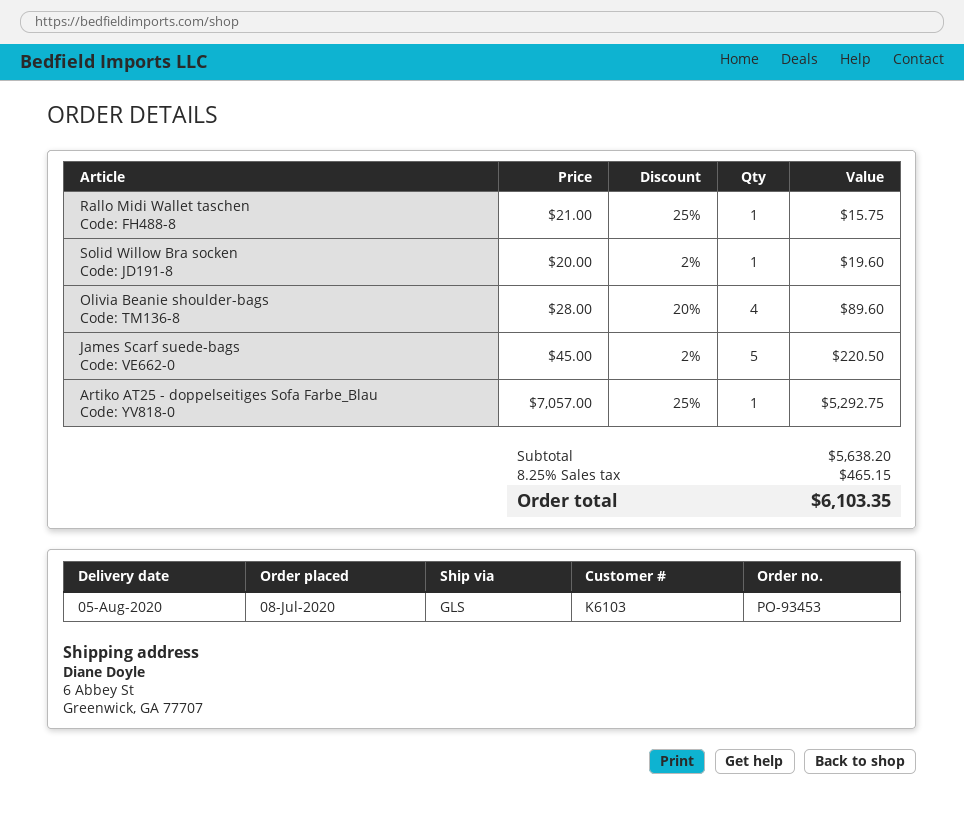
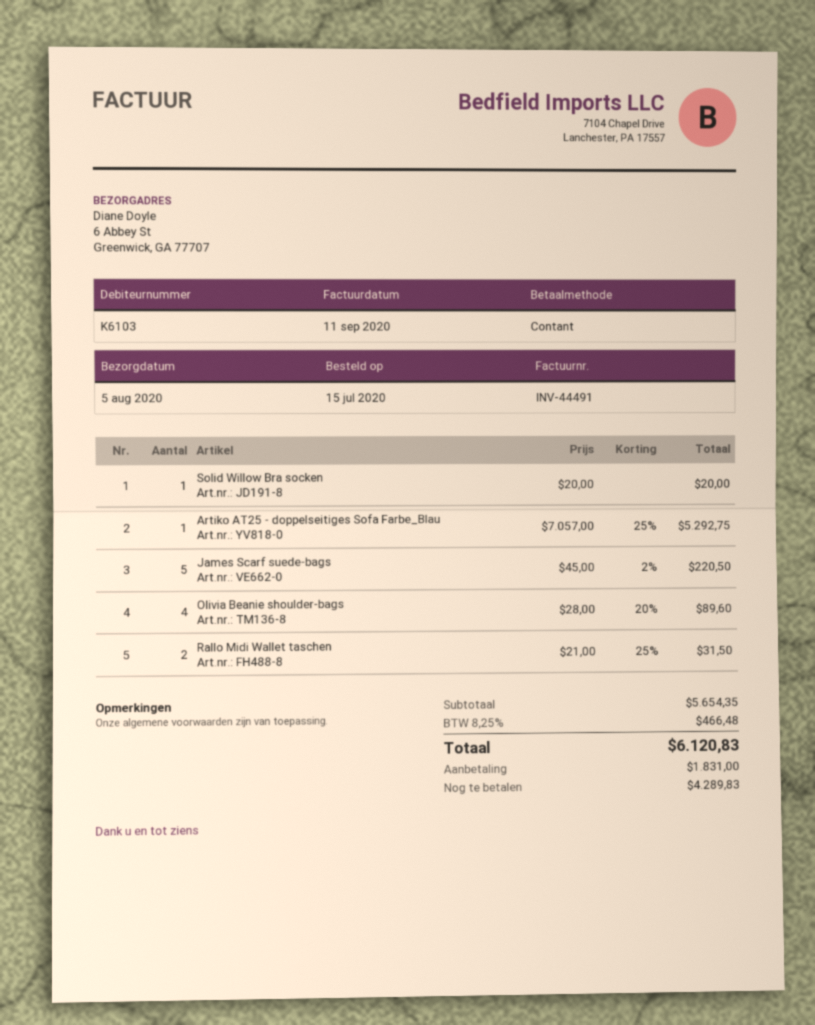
order date: 2020-07-08 -> 2020-07-15
Rallo Midi Wallet taschen: 1 x 21.00 - 25% = 15.75 -> 2 x 21.00 - 25% = 31.50
Solid Willow Bra socken: 1 x 20.00 - 2% = 19.60 -> 1 x 20.00 = 20.00
subtotal: 5638.20 -> 5654.35
tax: 8.25% = 465.15 -> 8.25% = 466.48
total: 6103.35 -> 6120.83

